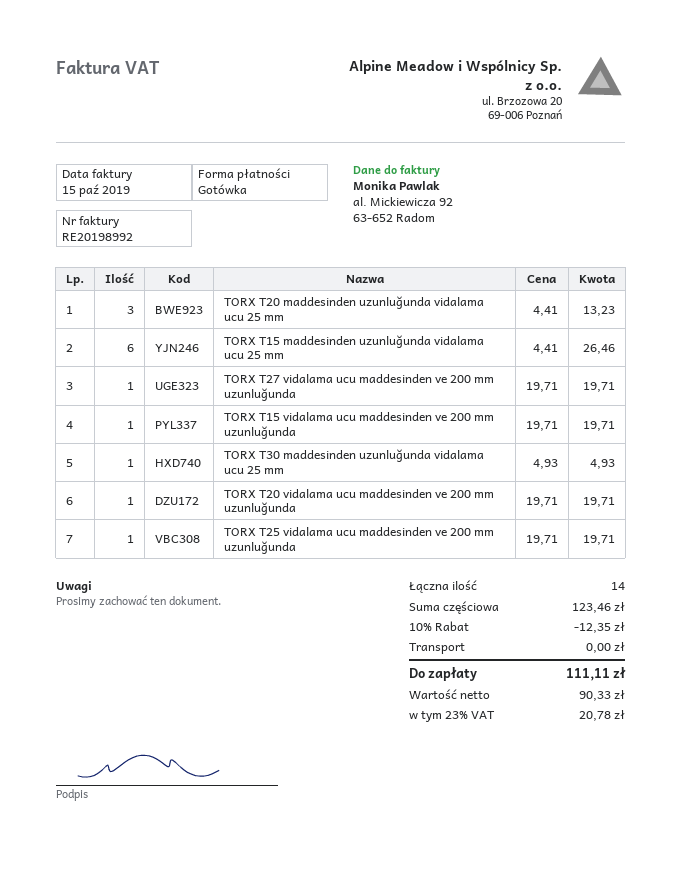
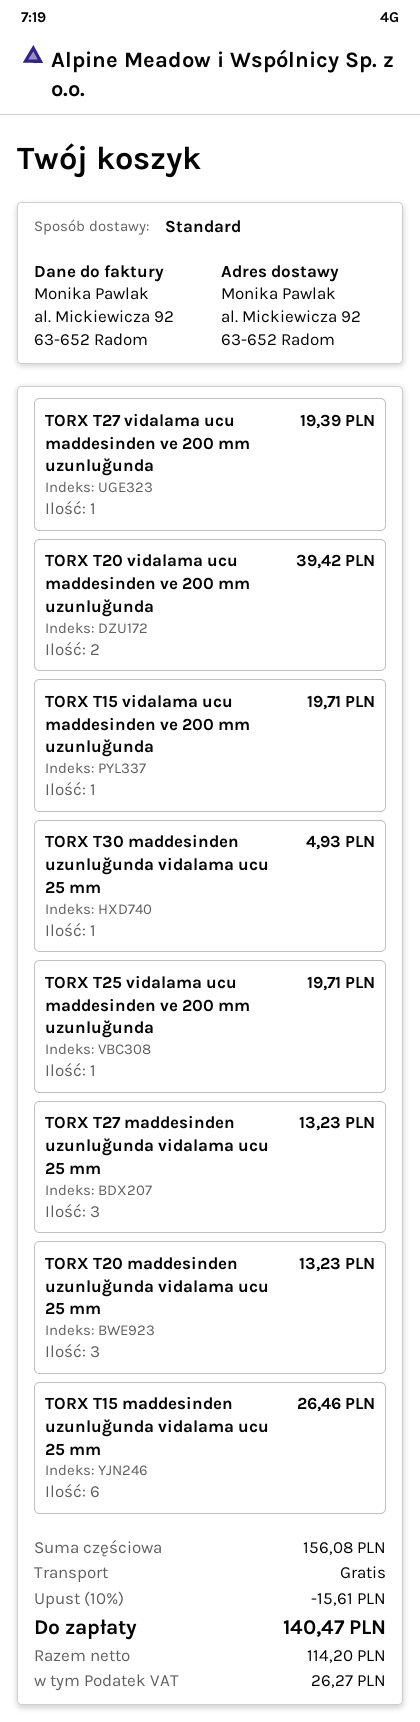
TORX T27 vidalama ucu maddesinden ve 200 mm uzunluğunda: 1 for 19.71 -> 1 for 19.39
TORX T20 vidalama ucu maddesinden ve 200 mm uzunluğunda: 1 for 19.71 -> 2 for 39.42
TORX T27 maddesinden uzunluğunda vidalama ucu 25 mm: none -> 3 for 13.23
subtotal: 123.46 -> 156.08
discount: 10% = 12.35 -> 10% = 15.61
net: 90.33 -> 114.20
tax: 20.78 -> 26.27
total: 111.11 -> 140.47

